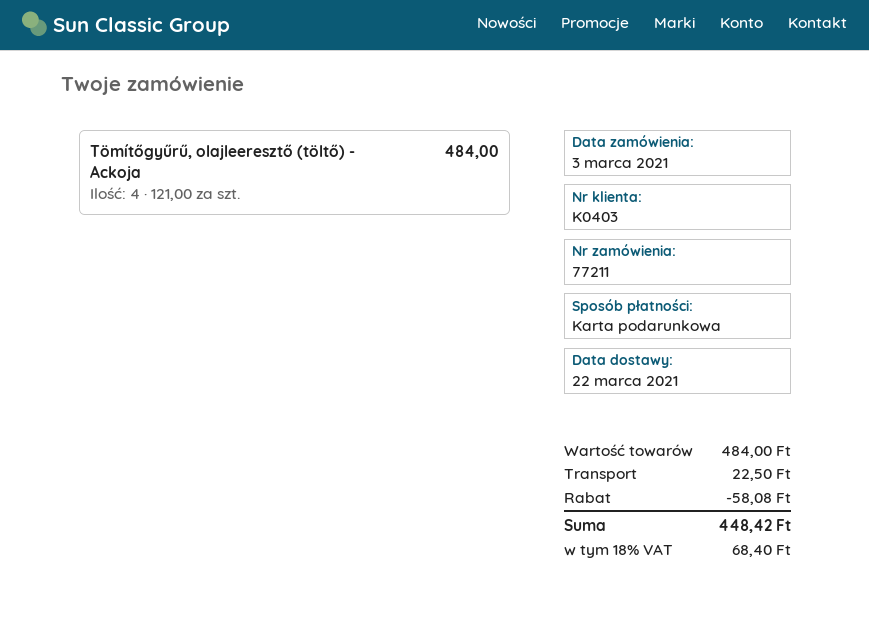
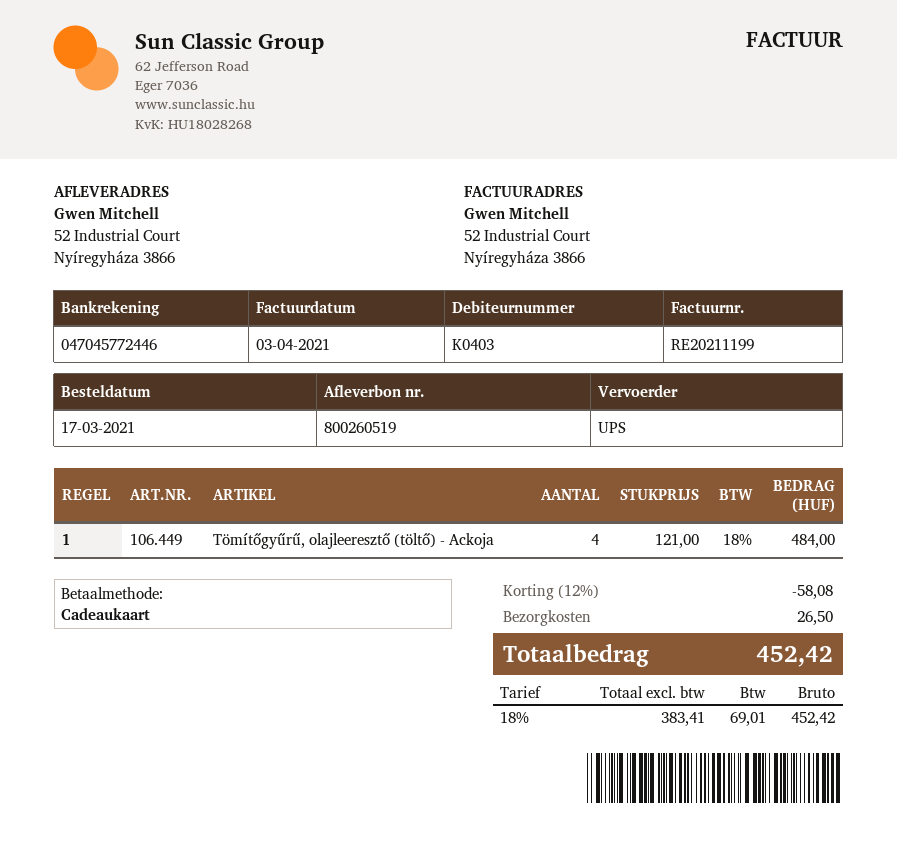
order date: 2021-03-03 -> 2021-03-17
shipping: 22.50 -> 26.50
tax: 18% = 68.40 -> 18% = 69.01
total: 448.42 -> 452.42

